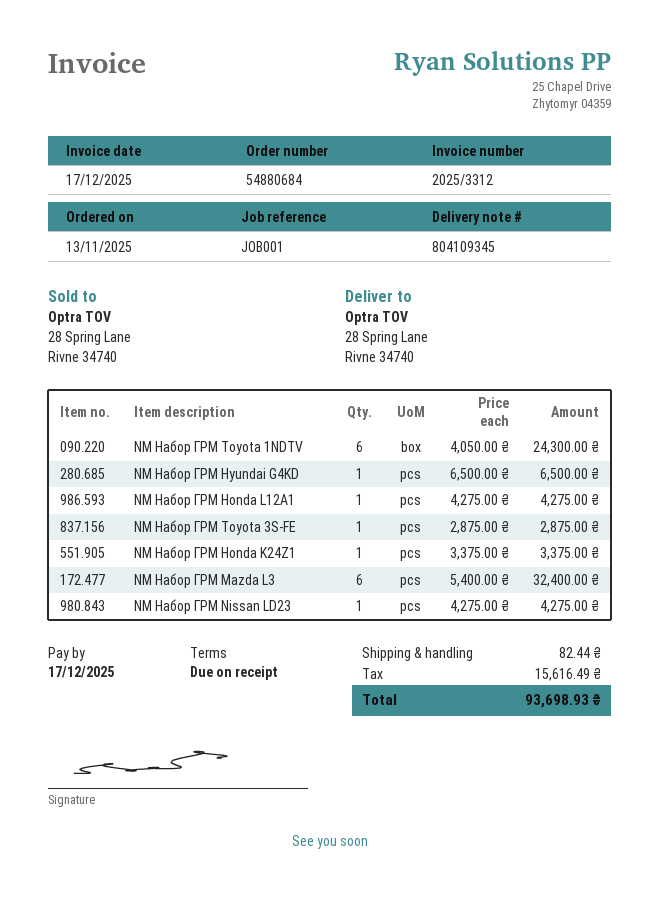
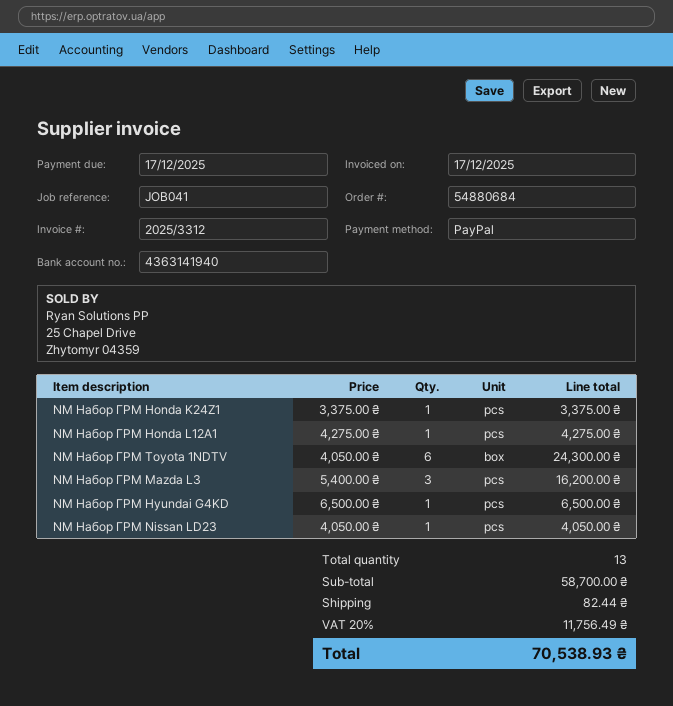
reference: JOB001 -> JOB041
NM Набор ГРМ Toyota 3S-FE: 1 x 2875.00 = 2875.00 -> none
NM Набор ГРМ Mazda L3: 6 x 5400.00 = 32400.00 -> 3 x 5400.00 = 16200.00
NM Набор ГРМ Nissan LD23: 1 x 4275.00 = 4275.00 -> 1 x 4050.00 = 4050.00
tax: 15616.49 -> 11756.49
total: 93698.93 -> 70538.93

